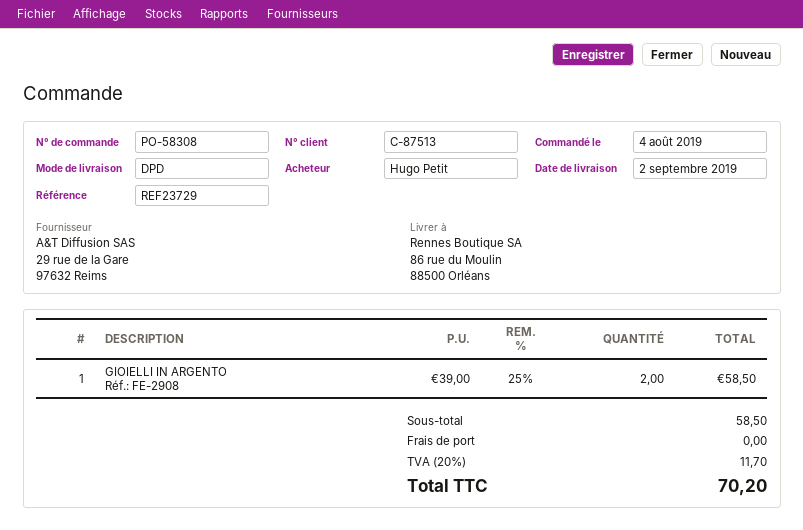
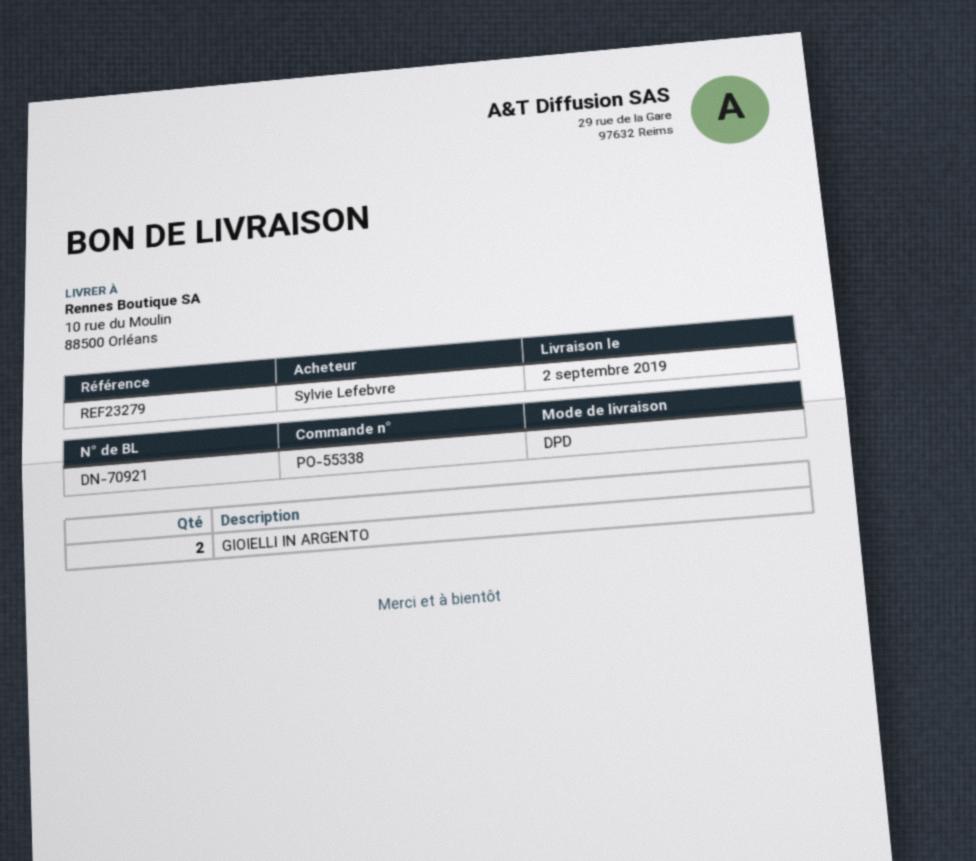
order number: PO-58308 -> PO-55338
reference: REF23729 -> REF23279
ordered by: Hugo Petit -> Sylvie Lefebvre
ship to: 86 rue du Moulin, 88500 Orléans -> 10 rue du Moulin, 88500 Orléans

